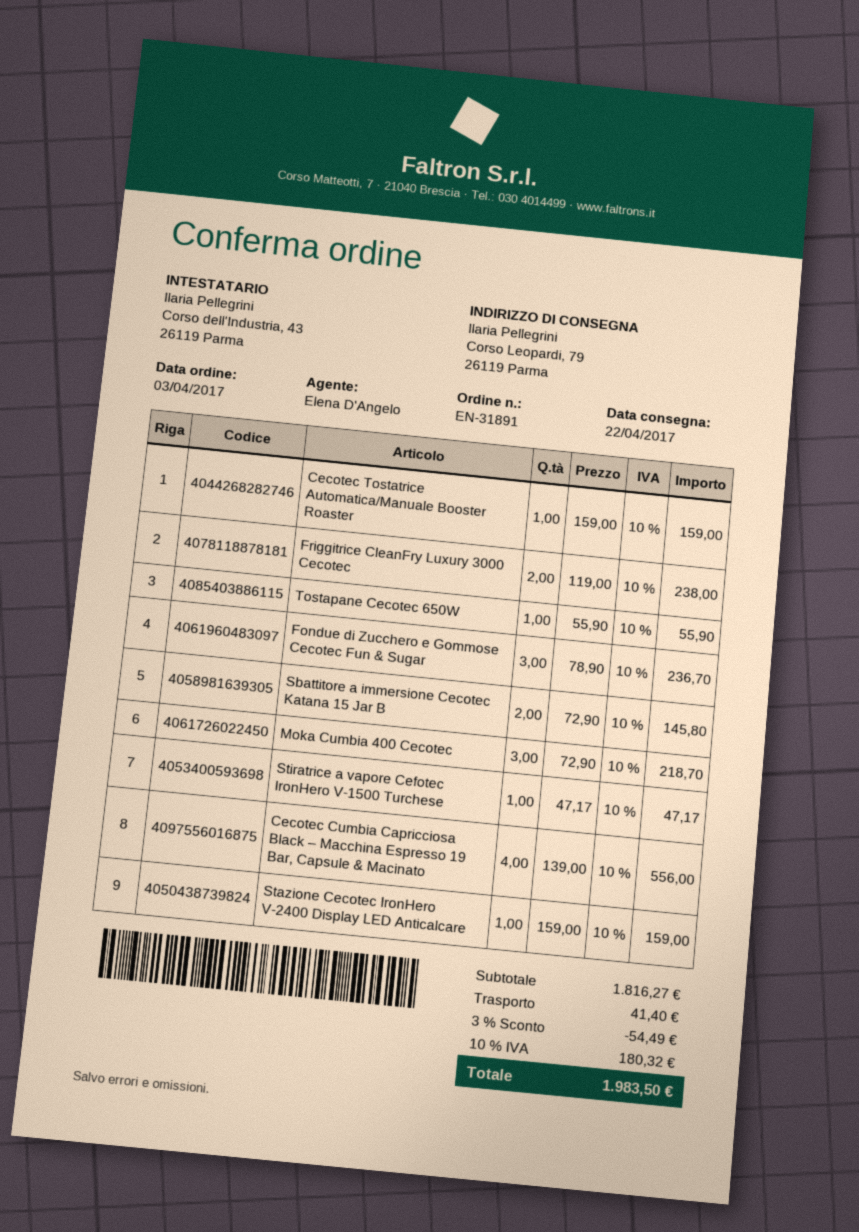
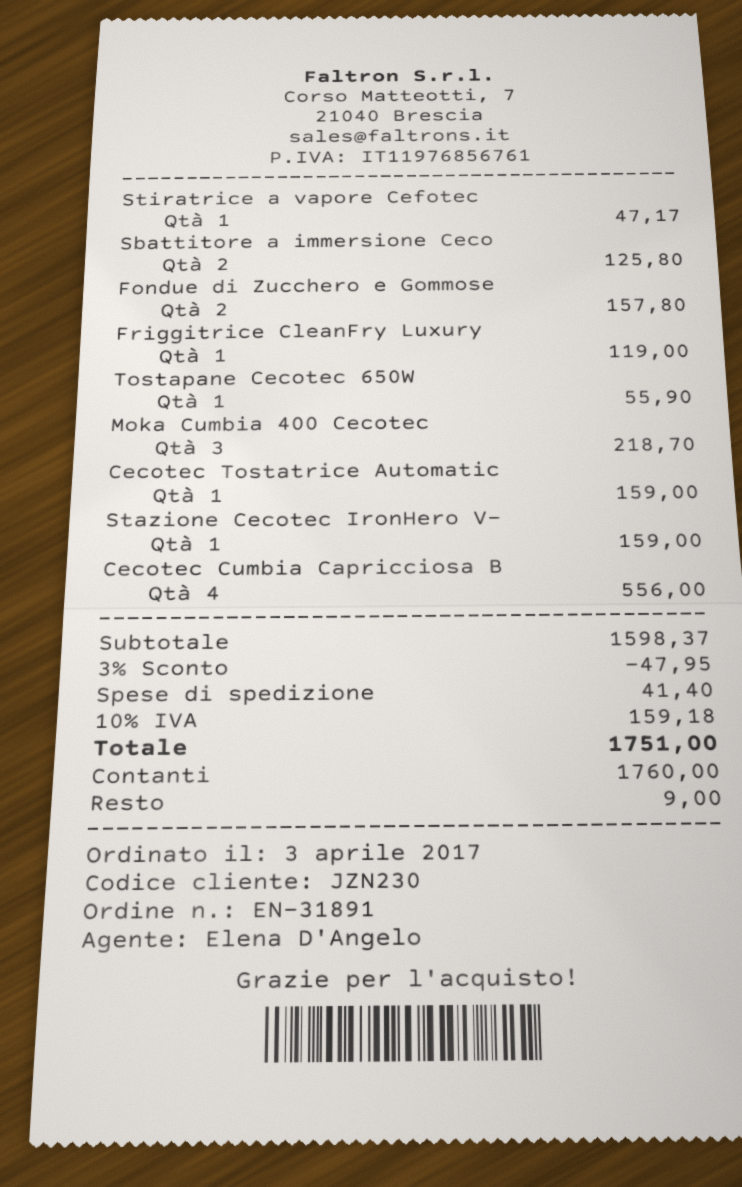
Friggitrice CleanFry Luxury 3000 Cecotec: 2 for 238.00 -> 1 for 119.00
Fondue di Zucchero e Gommose Cecotec Fun & Sugar: 3 for 236.70 -> 2 for 157.80
Sbattitore a immersione Cecotec Katana 15 Jar B: 2 for 145.80 -> 2 for 125.80
subtotal: 1816.27 -> 1598.37
discount: 3% = 54.49 -> 3% = 47.95
tax: 10% = 180.32 -> 10% = 159.18
total: 1983.50 -> 1751.00

